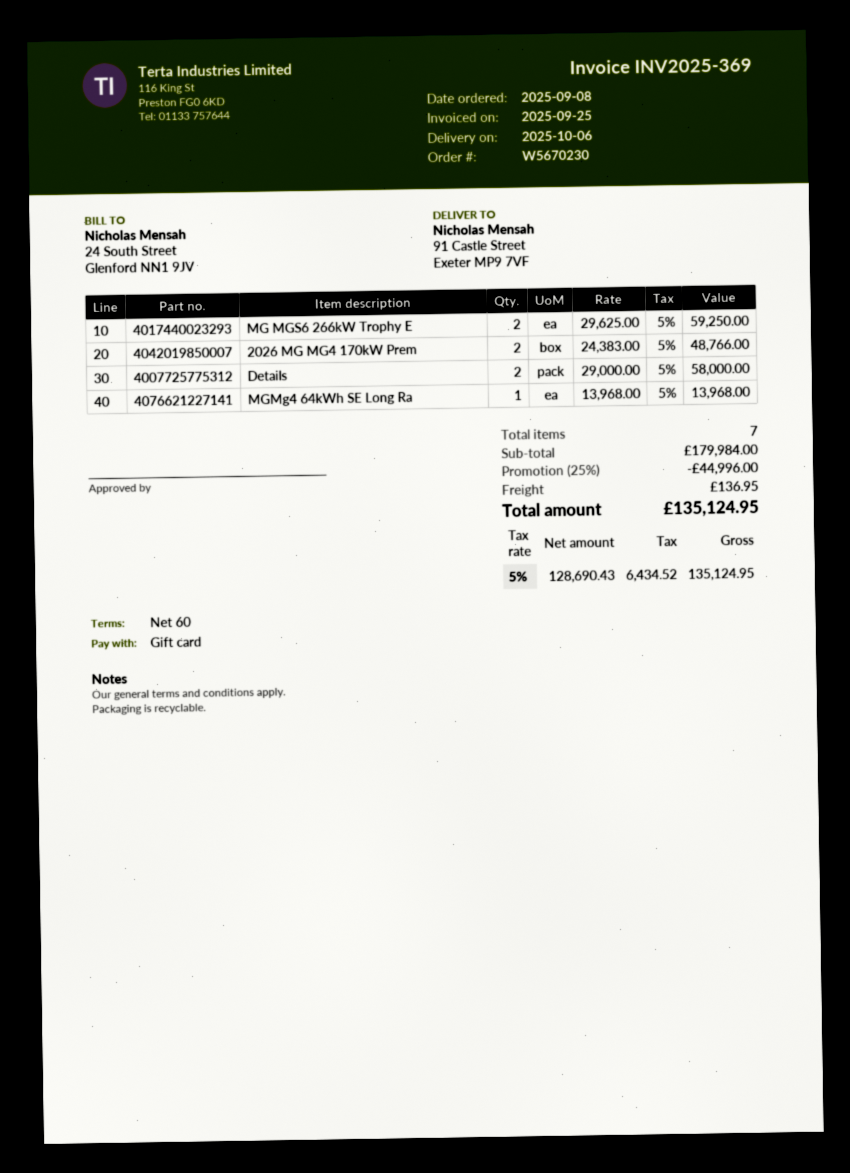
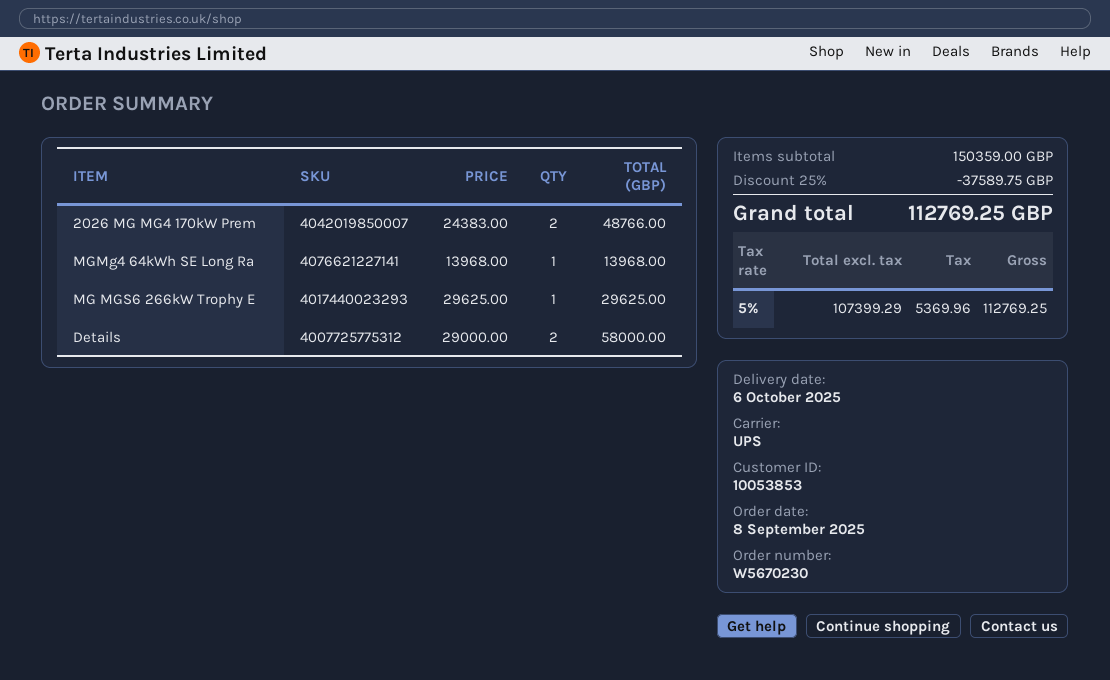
MG MGS6 266kW Trophy E: 2 x 29625.00 = 59250.00 -> 1 x 29625.00 = 29625.00
subtotal: 179984.00 -> 150359.00
discount: 25% = 44996.00 -> 25% = 37589.75
shipping: 136.95 -> none
net: 128690.43 -> 107399.29
tax: 5% = 6434.52 -> 5% = 5369.96
total: 135124.95 -> 112769.25

